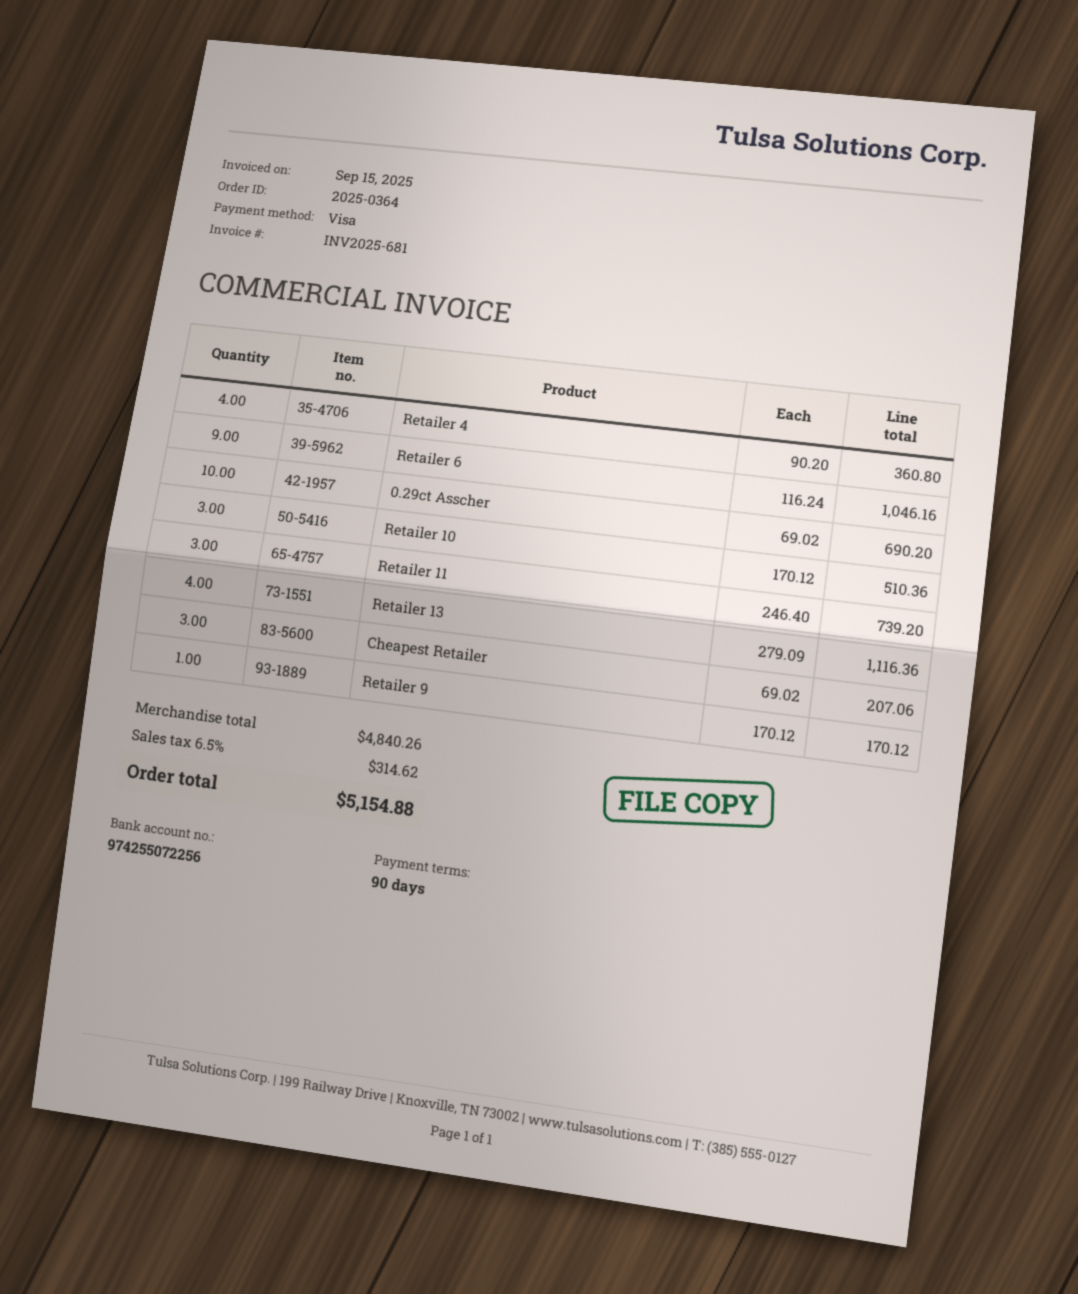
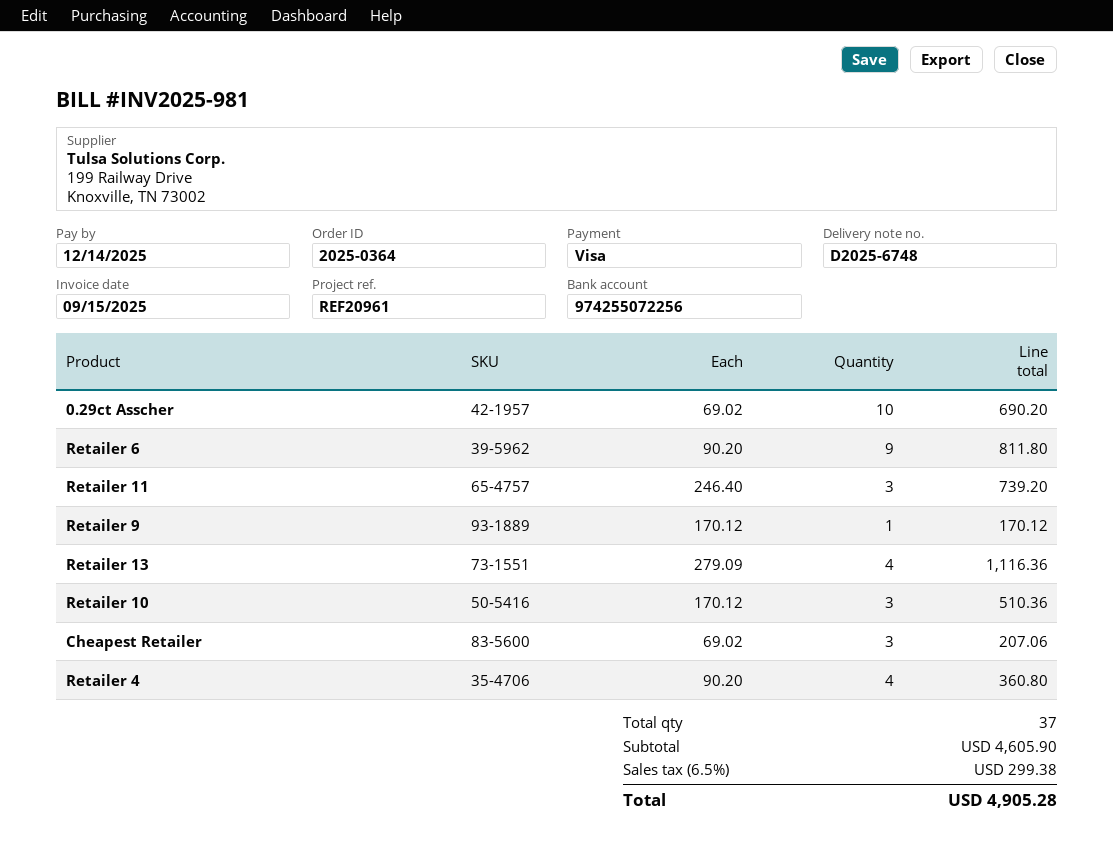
invoice number: INV2025-681 -> INV2025-981
Retailer 6: 9 x 116.24 = 1046.16 -> 9 x 90.20 = 811.80
subtotal: 4840.26 -> 4605.90
tax: 6.5% = 314.62 -> 6.5% = 299.38
total: 5154.88 -> 4905.28

